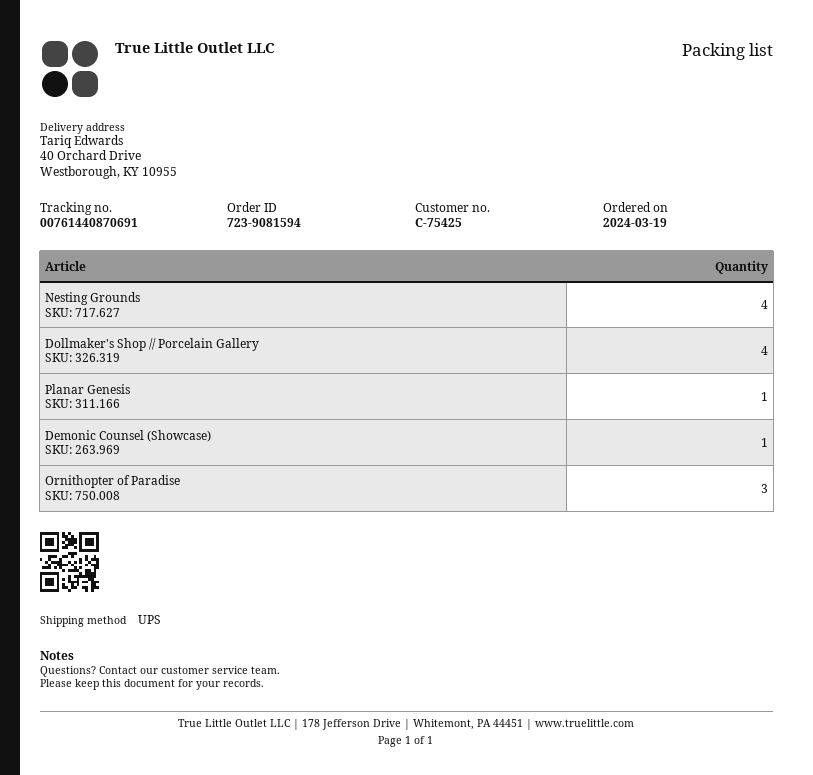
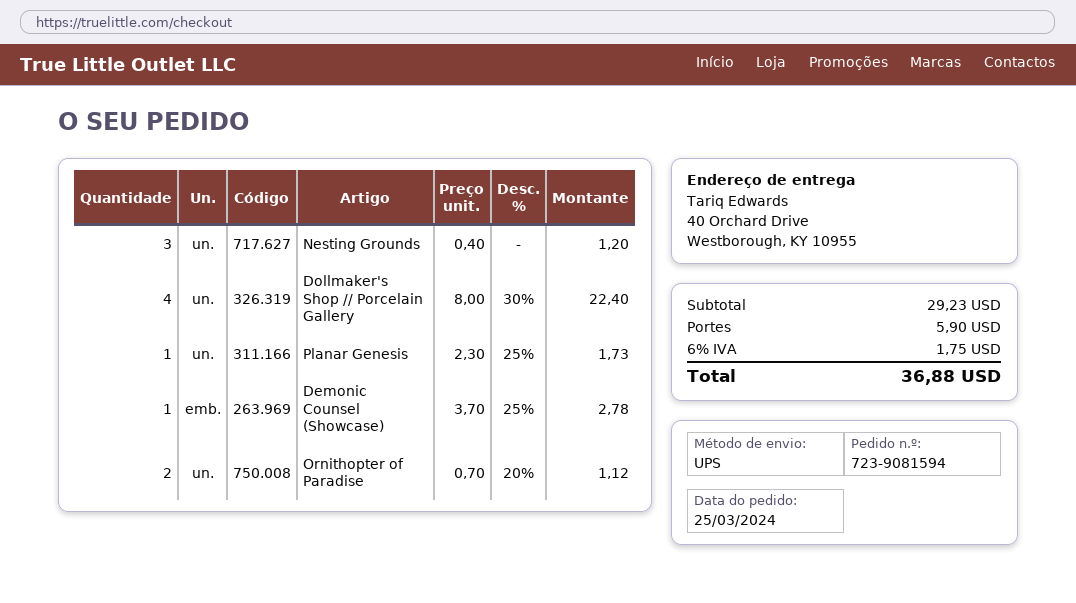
order date: 2024-03-19 -> 2024-03-25
Nesting Grounds: 4 -> 3
Ornithopter of Paradise: 3 -> 2

